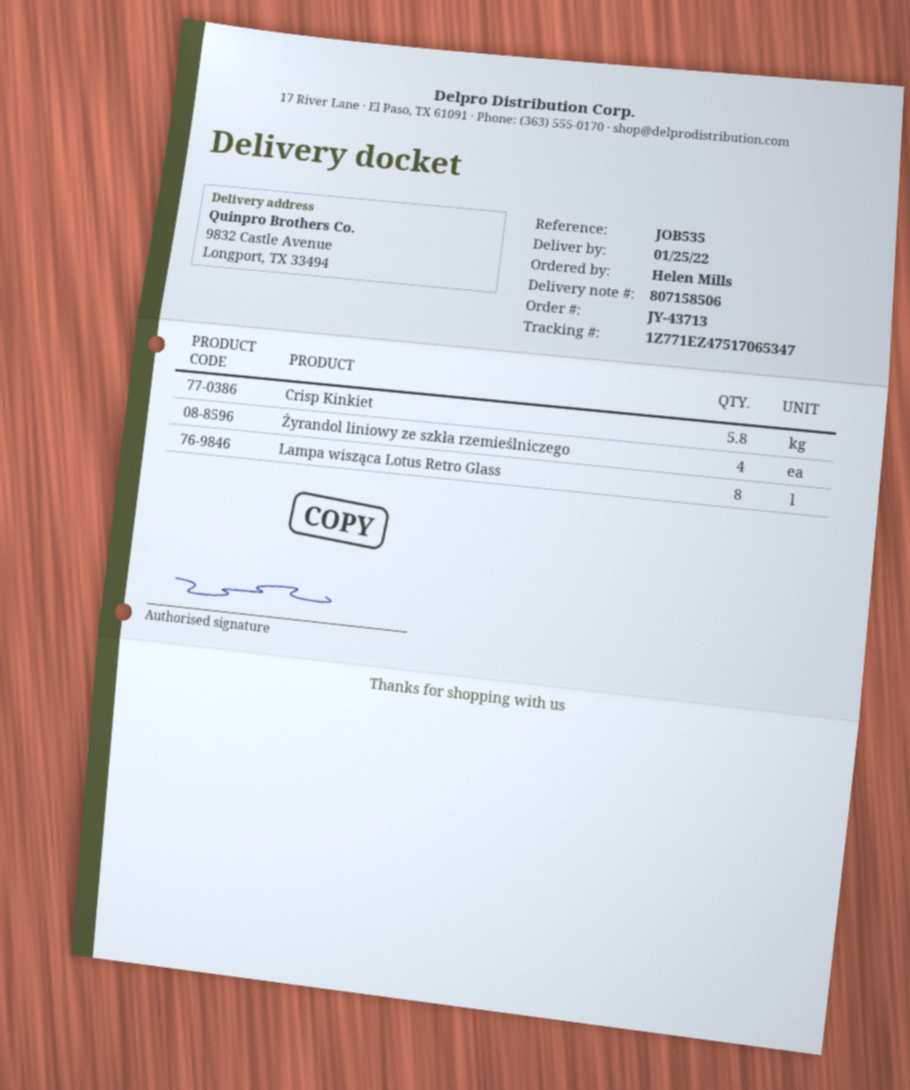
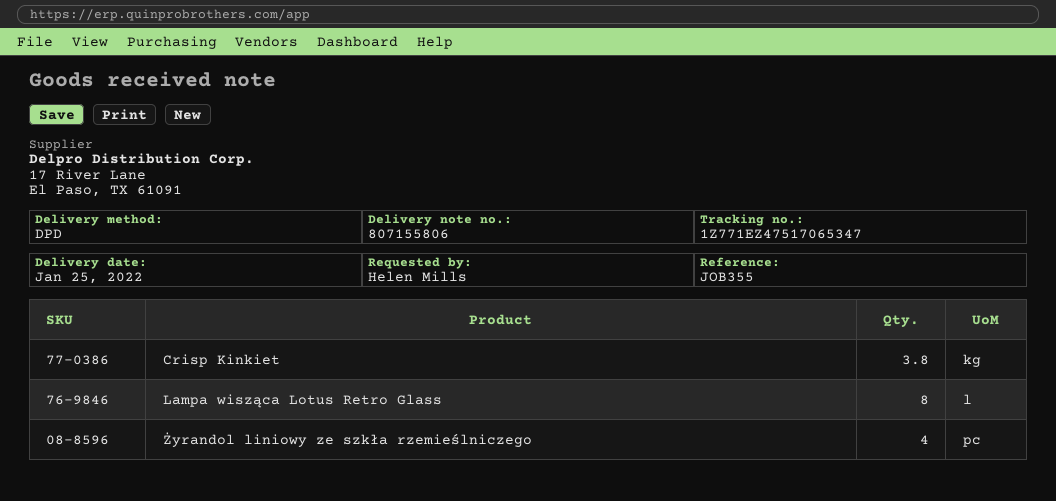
delivery note number: 807158506 -> 807155806
reference: JOB535 -> JOB355
Crisp Kinkiet: 5.8 -> 3.8

